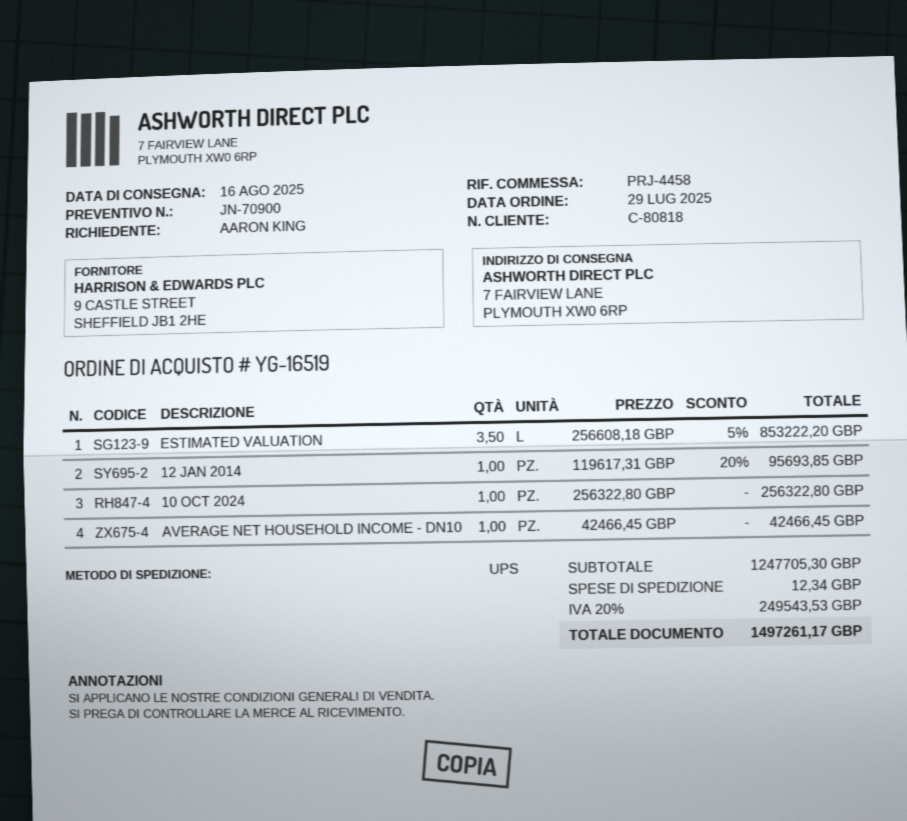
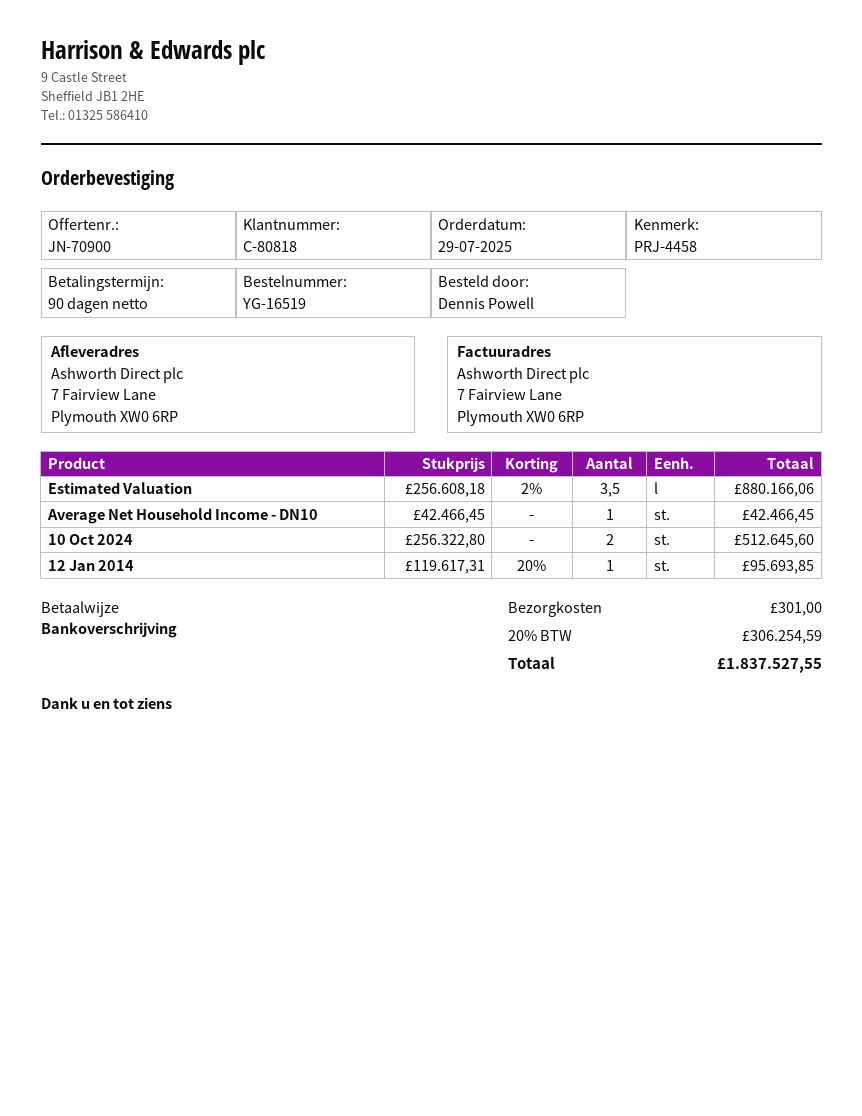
ordered by: AARON KING -> Dennis Powell
ESTIMATED VALUATION: 3.5 x 256608.18 - 5% = 853222.20 -> 3.5 x 256608.18 - 2% = 880166.06
10 OCT 2024: 1 x 256322.80 = 256322.80 -> 2 x 256322.80 = 512645.60
shipping: 12.34 -> 301.00
tax: 20% = 249543.53 -> 20% = 306254.59
total: 1497261.17 -> 1837527.55

